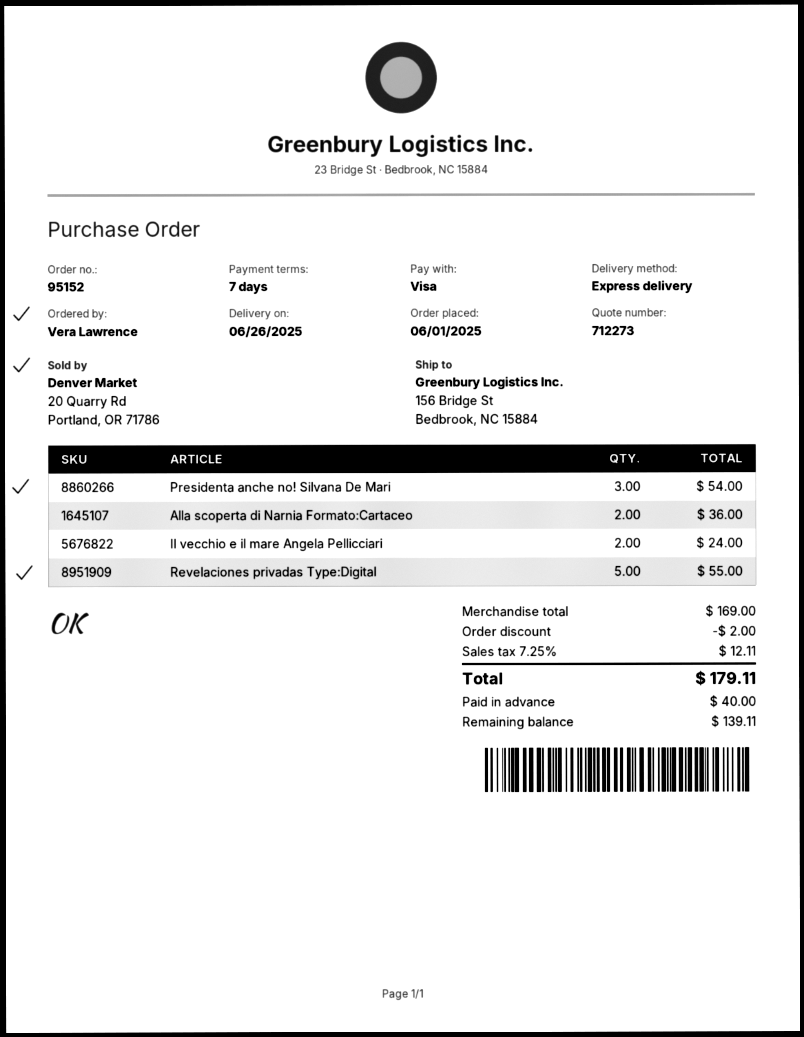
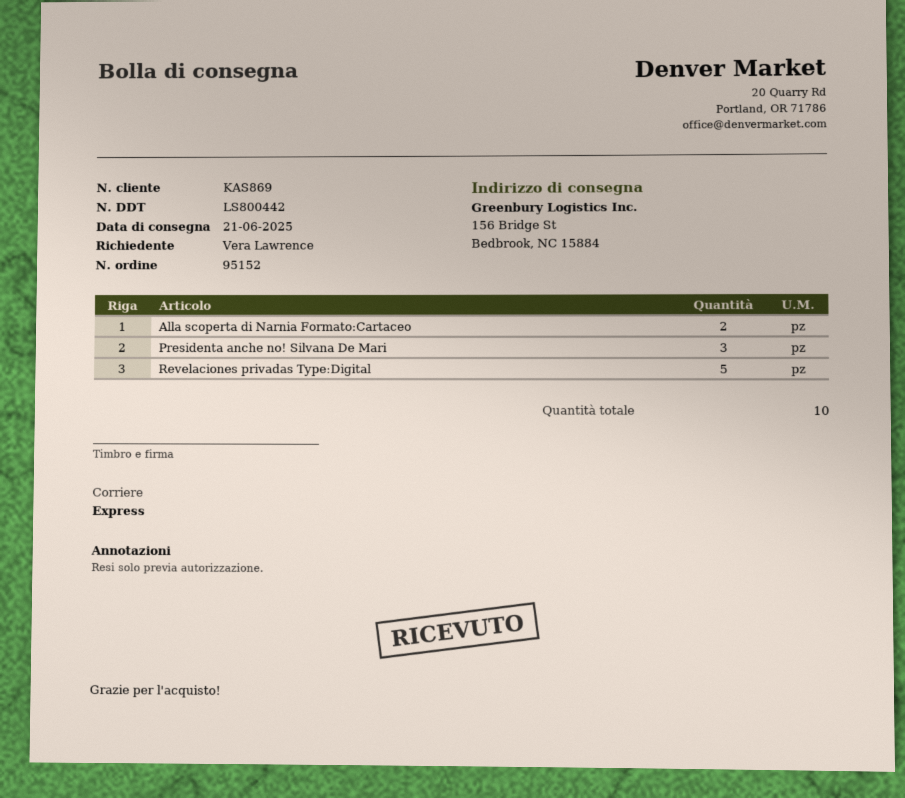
delivery date: 2025-06-26 -> 2025-06-21
Il vecchio e il mare Angela Pellicciari: 2 -> none

